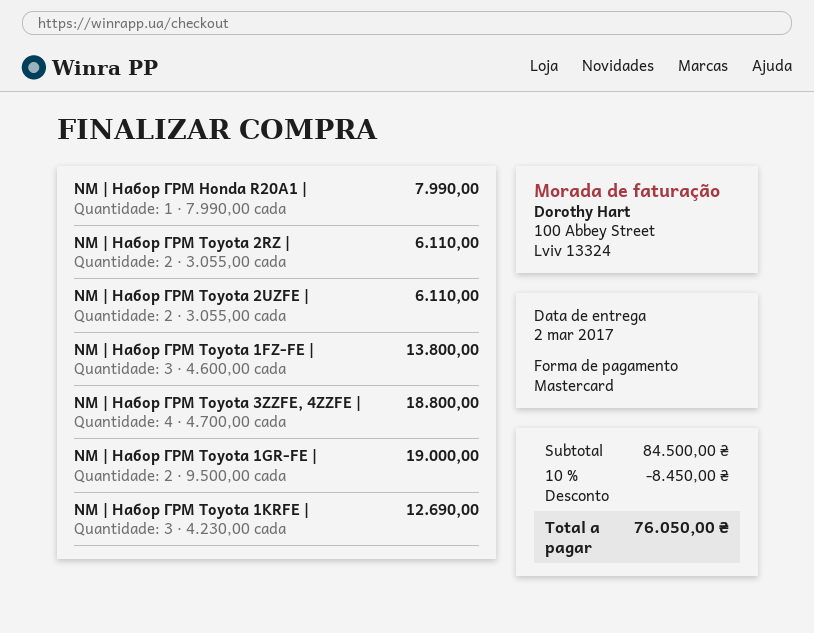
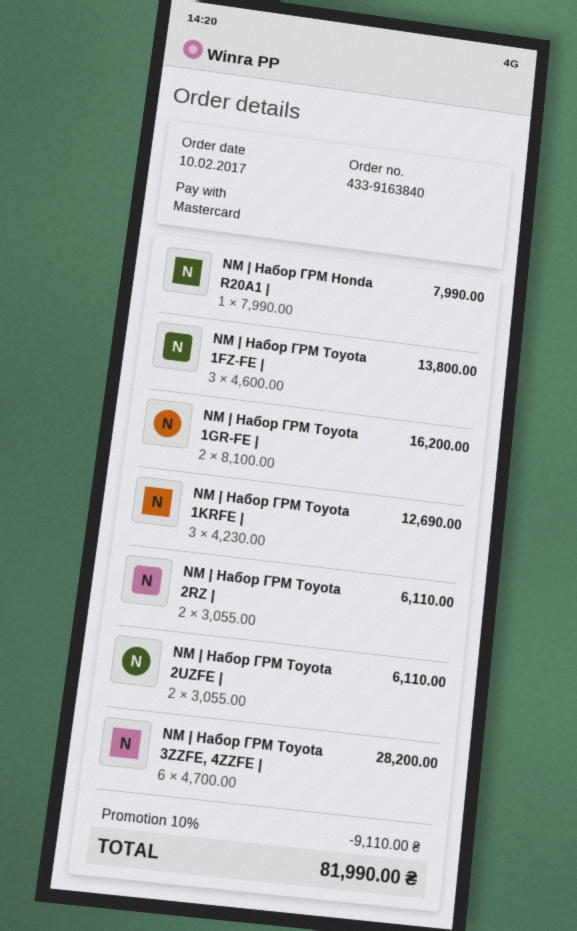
NM | Набор ГРМ Toyota 3ZZFE, 4ZZFE |: 4 x 4700.00 = 18800.00 -> 6 x 4700.00 = 28200.00
NM | Набор ГРМ Toyota 1GR-FE |: 2 x 9500.00 = 19000.00 -> 2 x 8100.00 = 16200.00
discount: 10% = 8450.00 -> 10% = 9110.00
total: 76050.00 -> 81990.00

